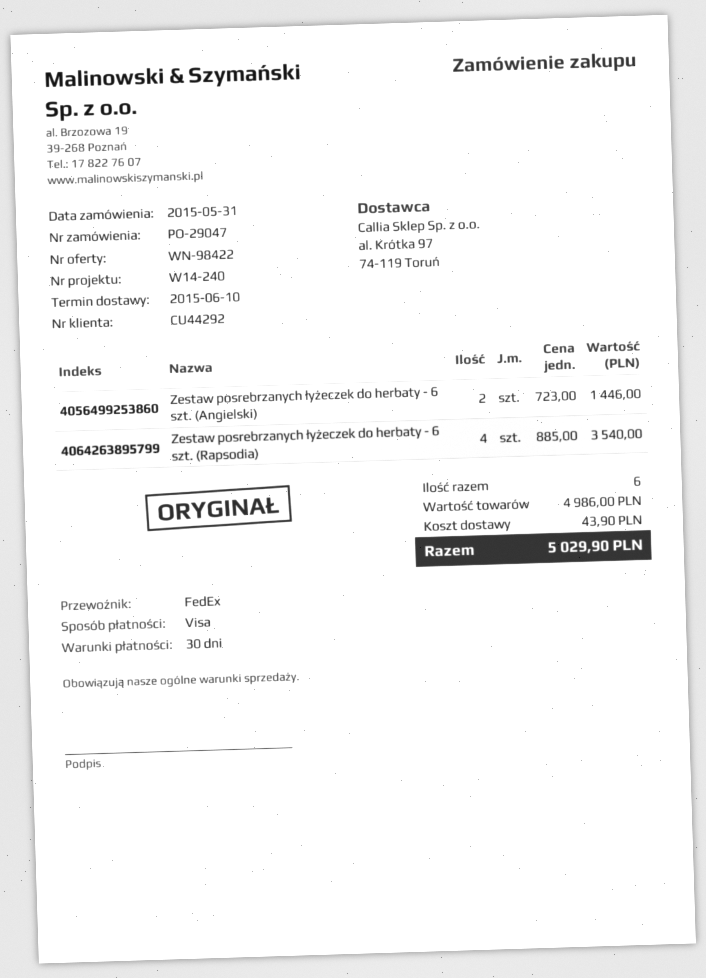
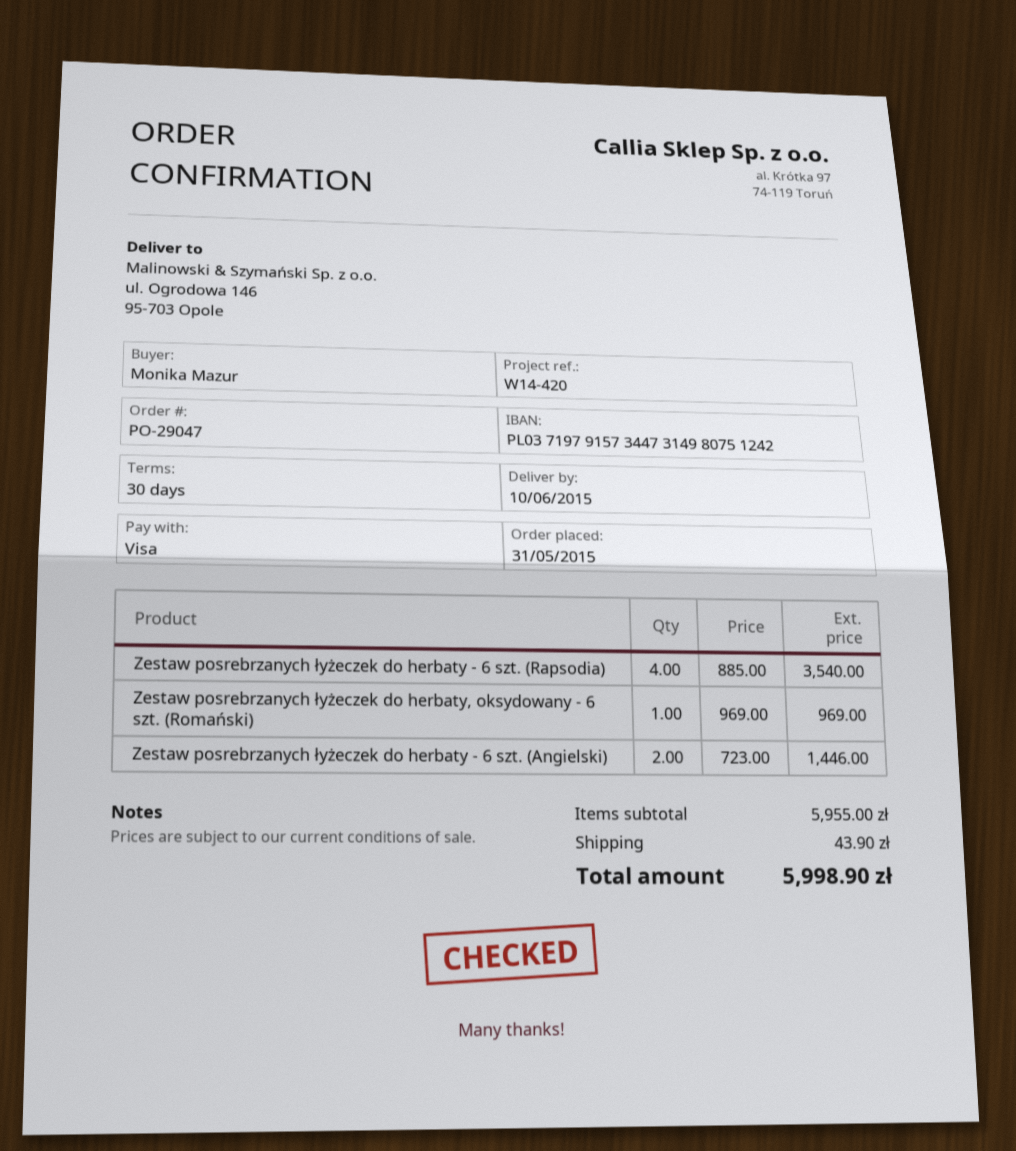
reference: W14-240 -> W14-420
Zestaw posrebrzanych łyżeczek do herbaty, oksydowany - 6 szt. (Romański): none -> 1 x 969.00 = 969.00
subtotal: 4986.00 -> 5955.00
total: 5029.90 -> 5998.90

